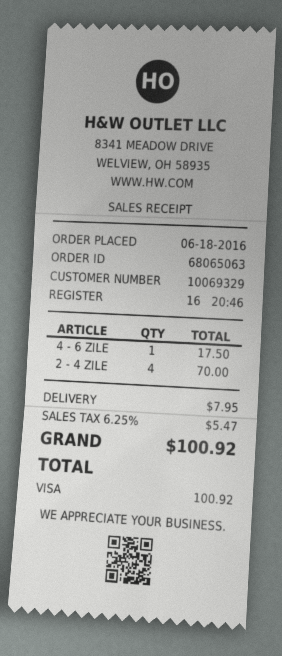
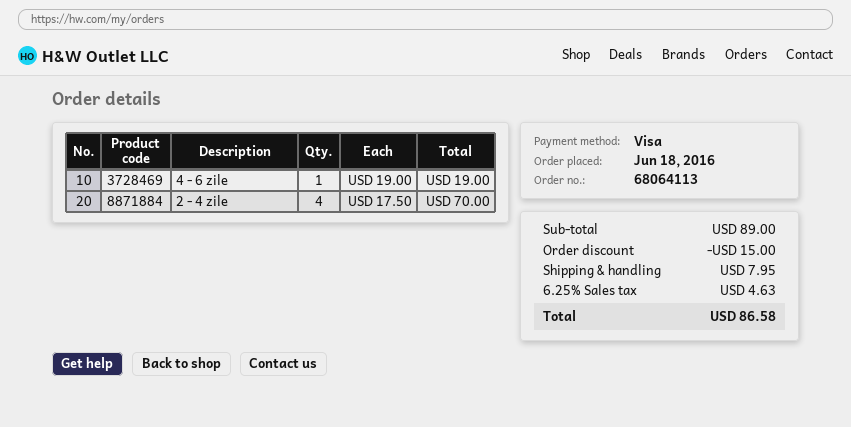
order number: 68065063 -> 68064113
4 - 6 ZILE: 1 for 17.50 -> 1 for 19.00
discount: none -> 15.00
tax: 6.25% = 5.47 -> 6.25% = 4.63
total: 100.92 -> 86.58

